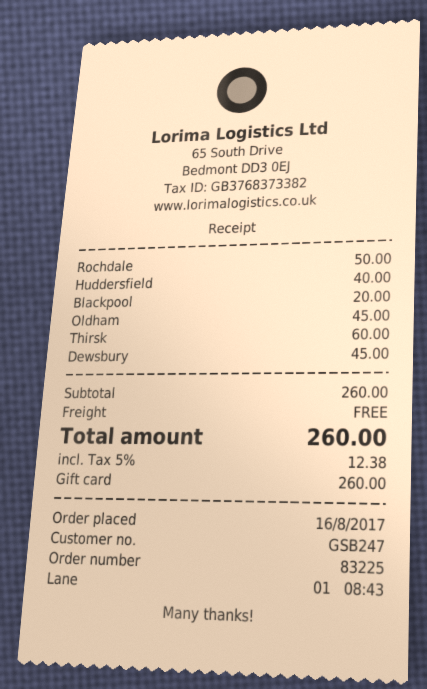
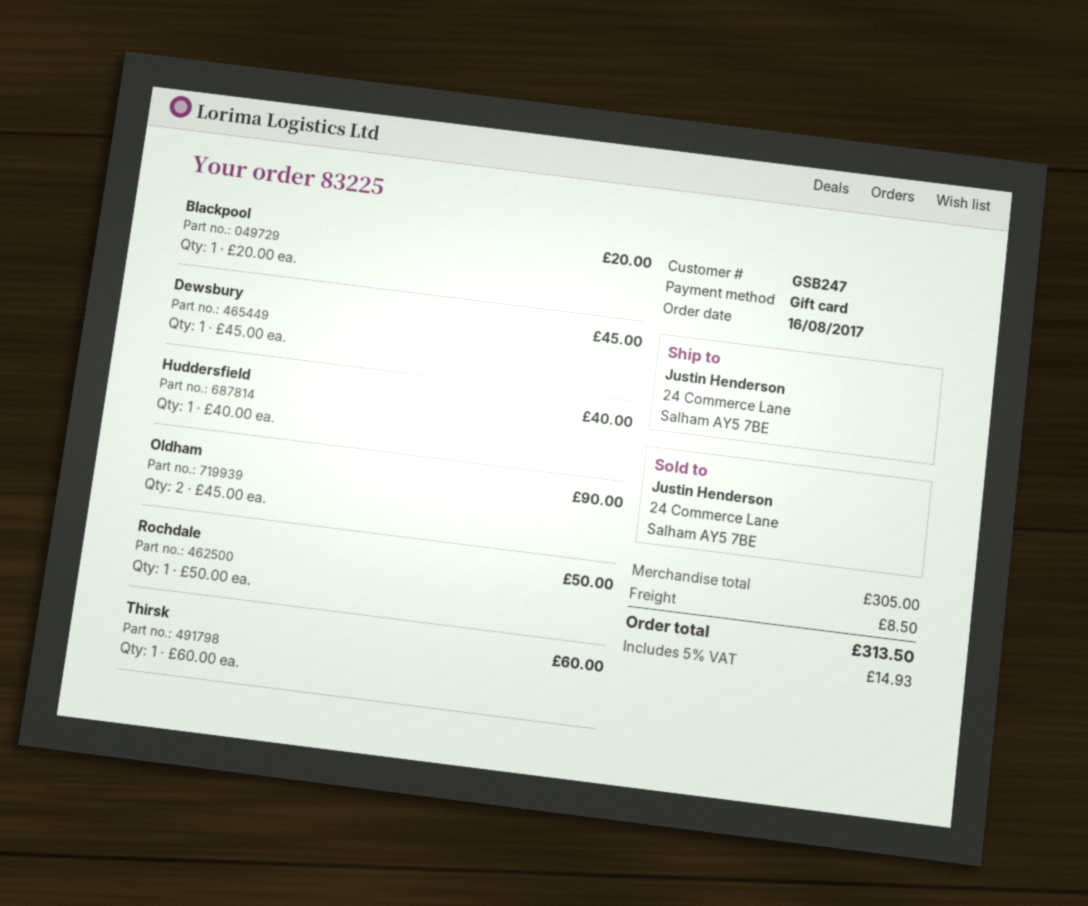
Oldham: 1 for 45.00 -> 2 for 90.00
subtotal: 260.00 -> 305.00
shipping: 0.00 -> 8.50
tax: 5% = 12.38 -> 5% = 14.93
total: 260.00 -> 313.50

